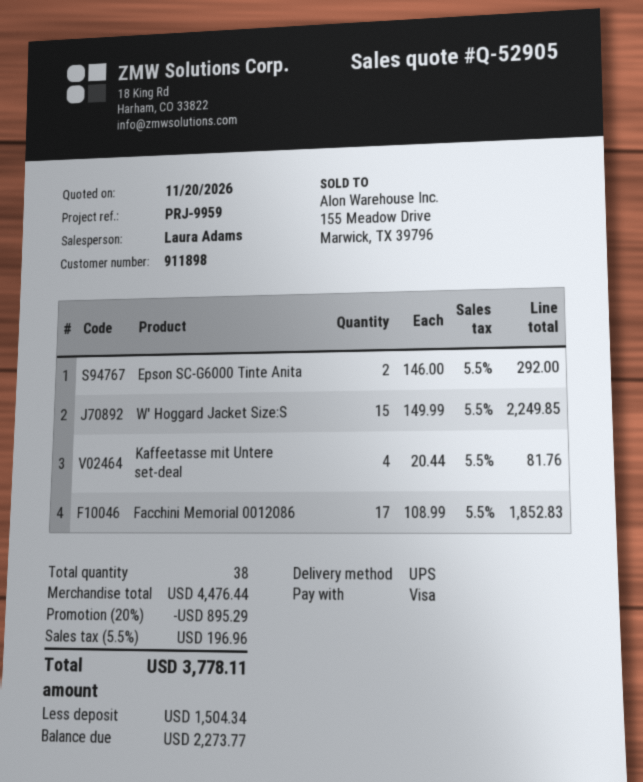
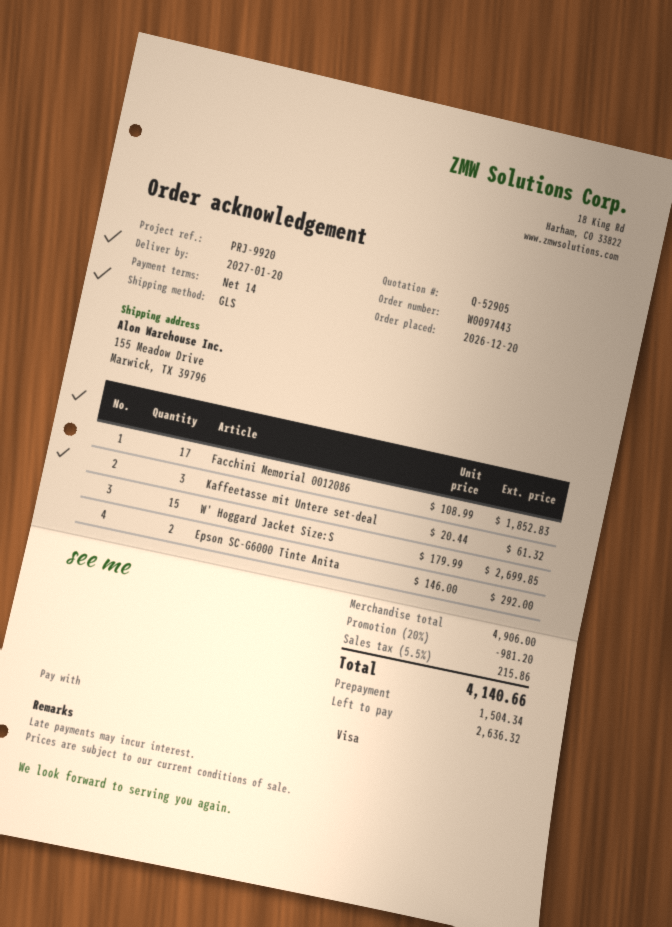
reference: PRJ-9959 -> PRJ-9920
shipping method: UPS -> GLS
W' Hoggard Jacket Size:S: 15 x 149.99 = 2249.85 -> 15 x 179.99 = 2699.85
Kaffeetasse mit Untere set-deal: 4 x 20.44 = 81.76 -> 3 x 20.44 = 61.32
subtotal: 4476.44 -> 4906.00
discount: 20% = 895.29 -> 20% = 981.20
tax: 5.5% = 196.96 -> 5.5% = 215.86
total: 3778.11 -> 4140.66
balance: 2273.77 -> 2636.32

